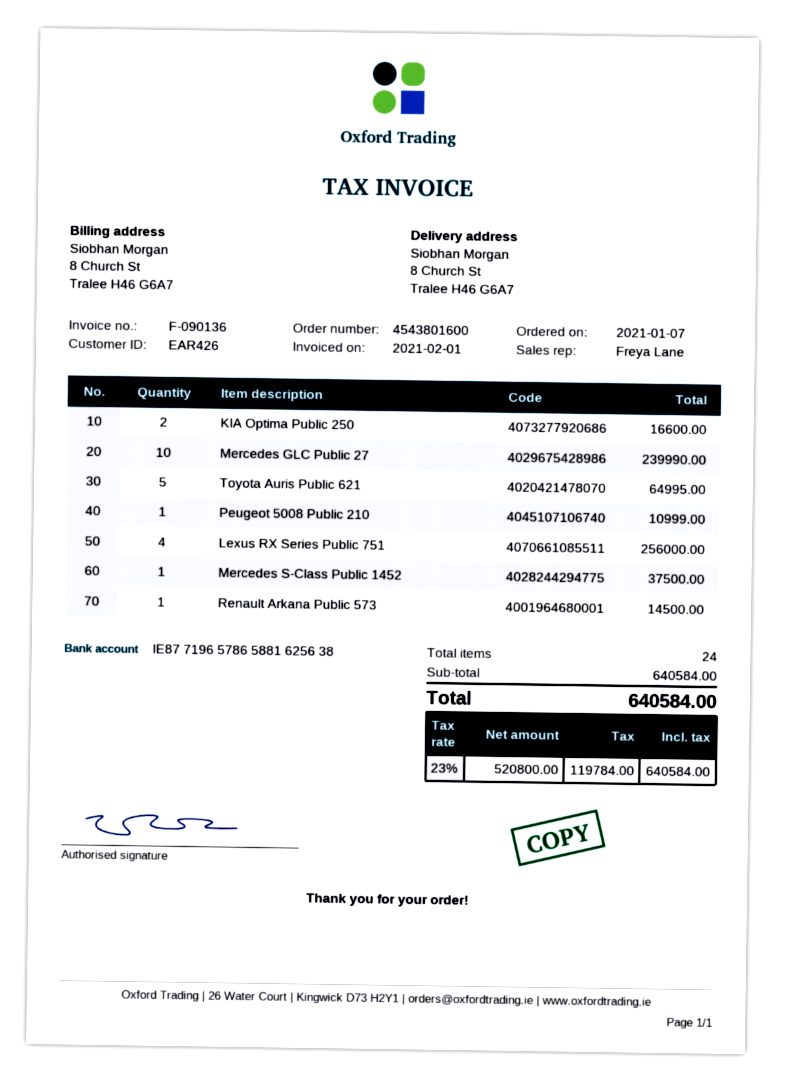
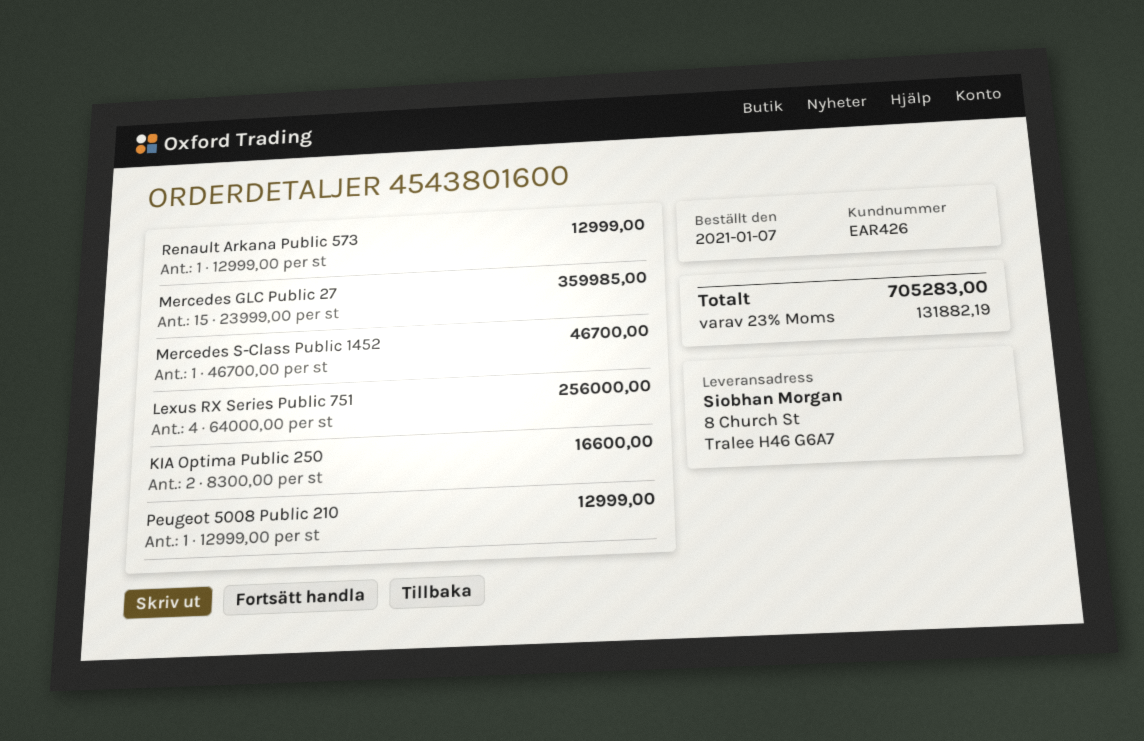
Mercedes GLC Public 27: 10 for 239990.00 -> 15 for 359985.00
Toyota Auris Public 621: 5 for 64995.00 -> none
Peugeot 5008 Public 210: 1 for 10999.00 -> 1 for 12999.00
Mercedes S-Class Public 1452: 1 for 37500.00 -> 1 for 46700.00
Renault Arkana Public 573: 1 for 14500.00 -> 1 for 12999.00
tax: 23% = 119784.00 -> 23% = 131882.19
total: 640584.00 -> 705283.00

